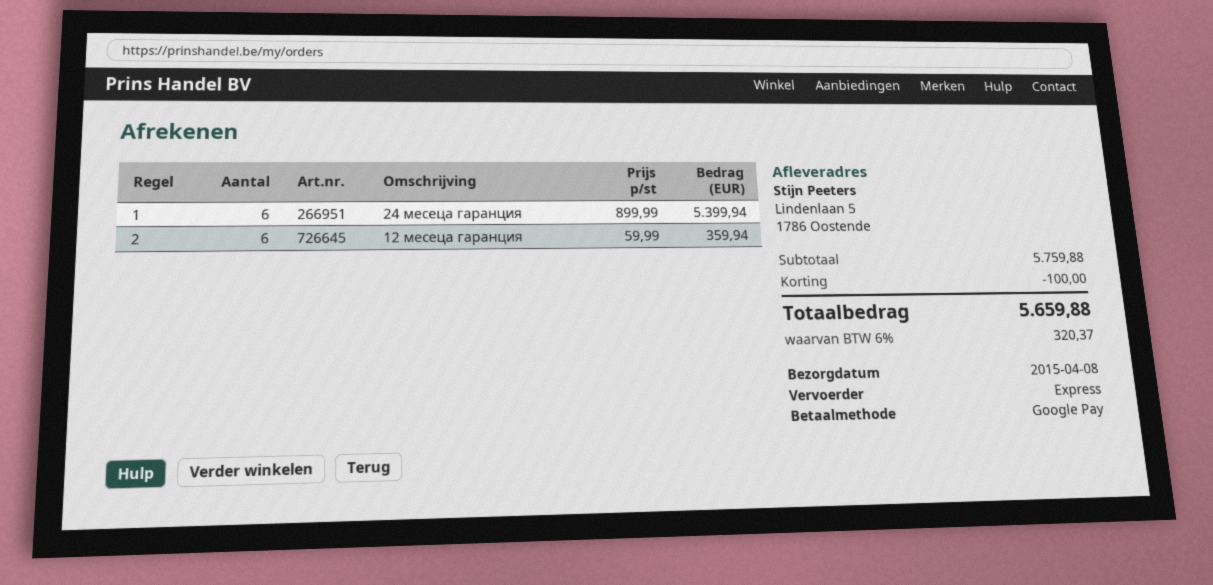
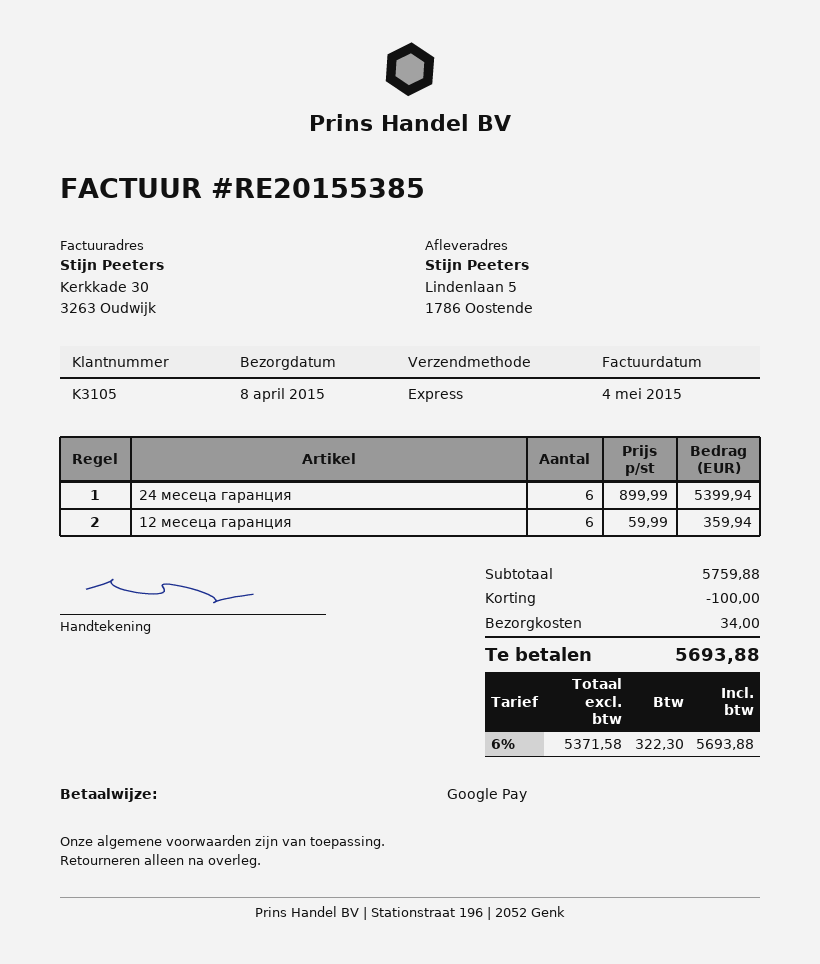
shipping: none -> 34.00
tax: 6% = 320.37 -> 6% = 322.30
total: 5659.88 -> 5693.88

